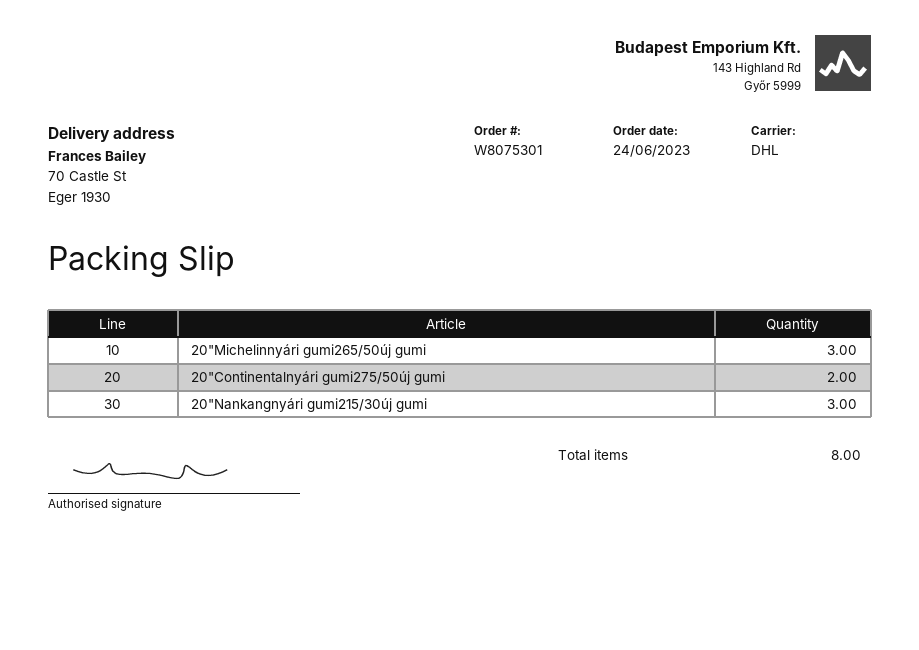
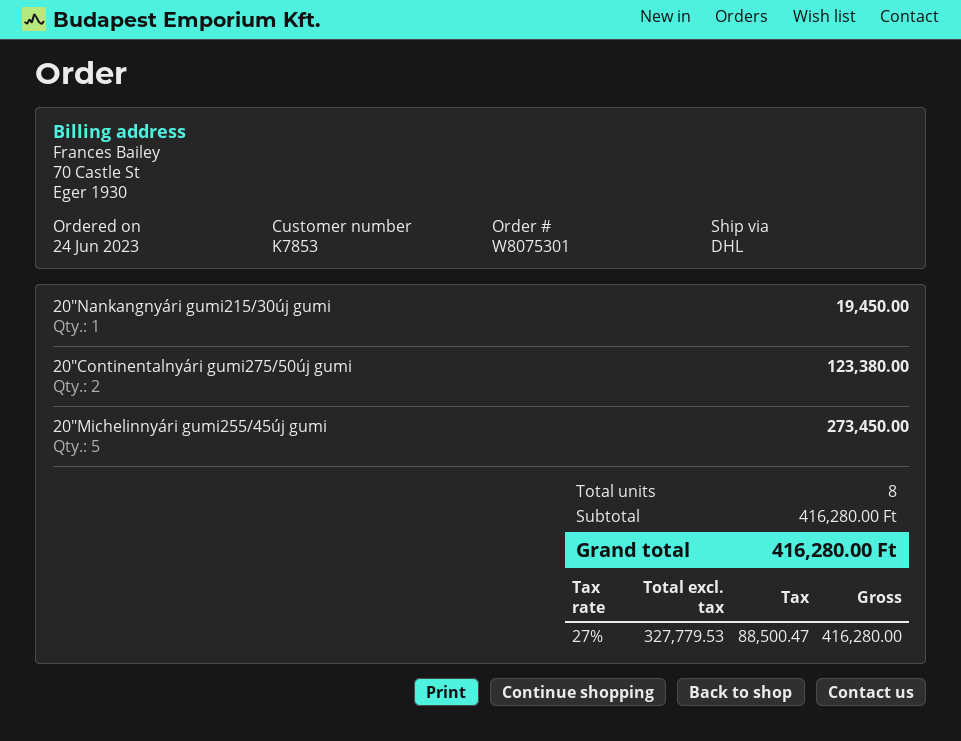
20"Michelinnyári gumi265/50új gumi: 3 -> none
20"Nankangnyári gumi215/30új gumi: 3 -> 1
20"Michelinnyári gumi255/45új gumi: none -> 5

